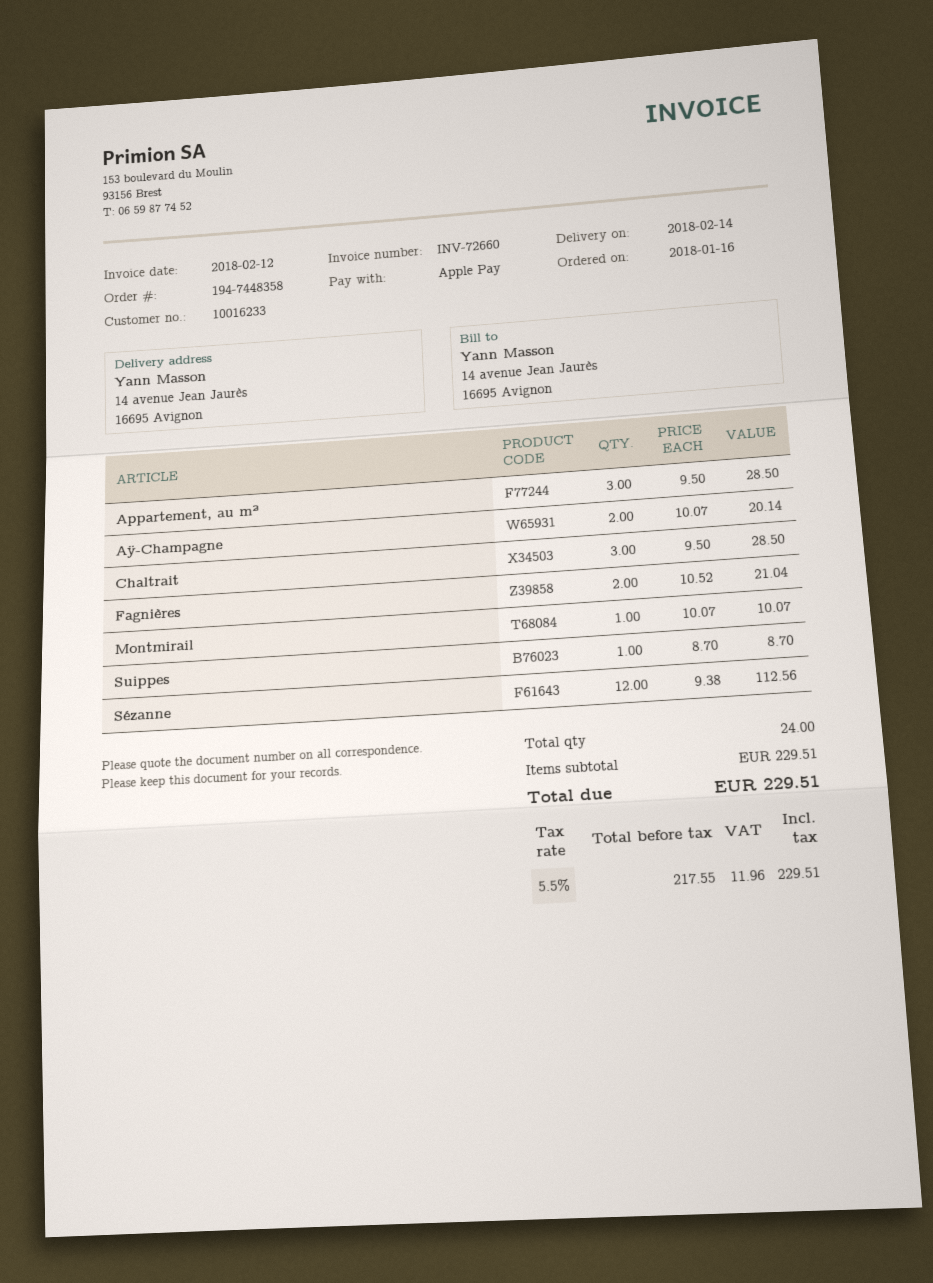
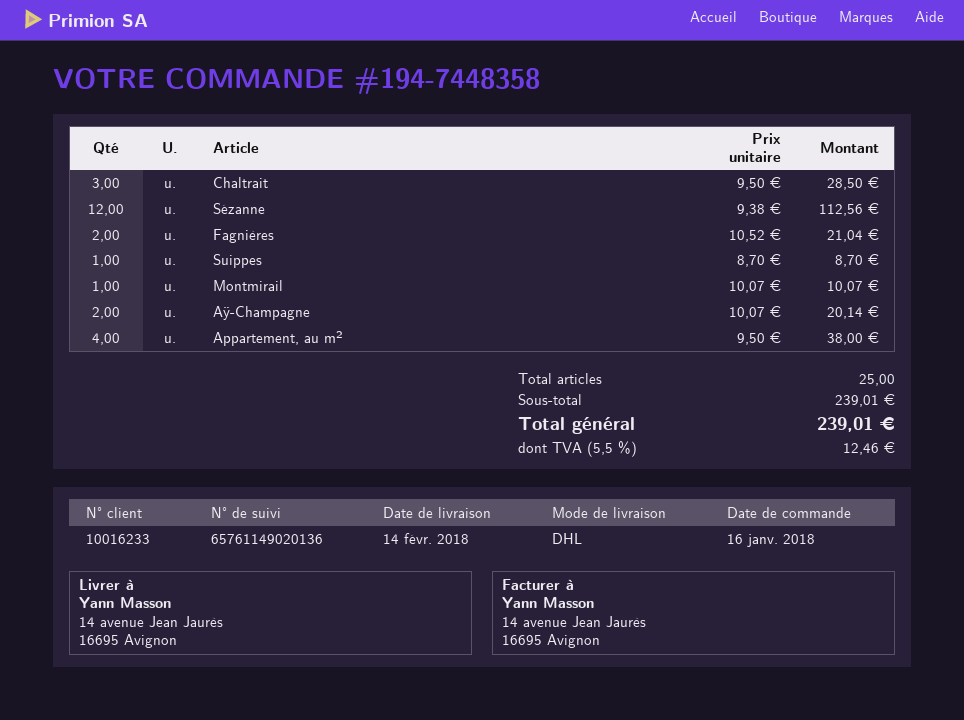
Appartement, au m²: 3 x 9.50 = 28.50 -> 4 x 9.50 = 38.00
total quantity: 24 -> 25
subtotal: 229.51 -> 239.01
tax: 5.5% = 11.96 -> 5.5% = 12.46
total: 229.51 -> 239.01

